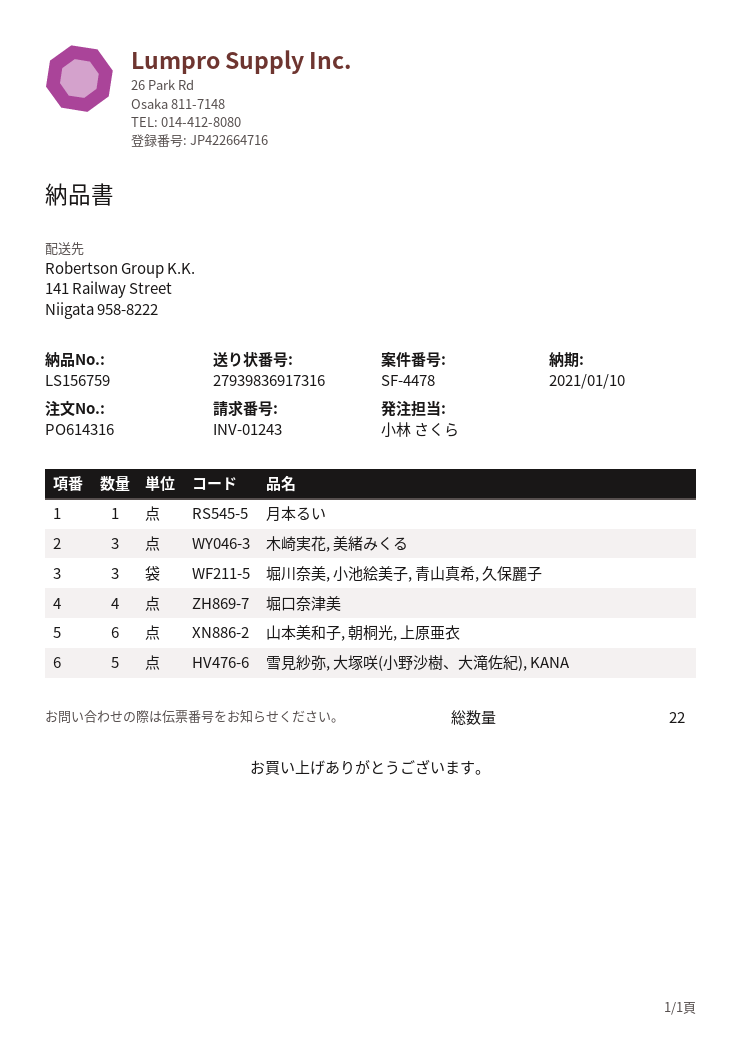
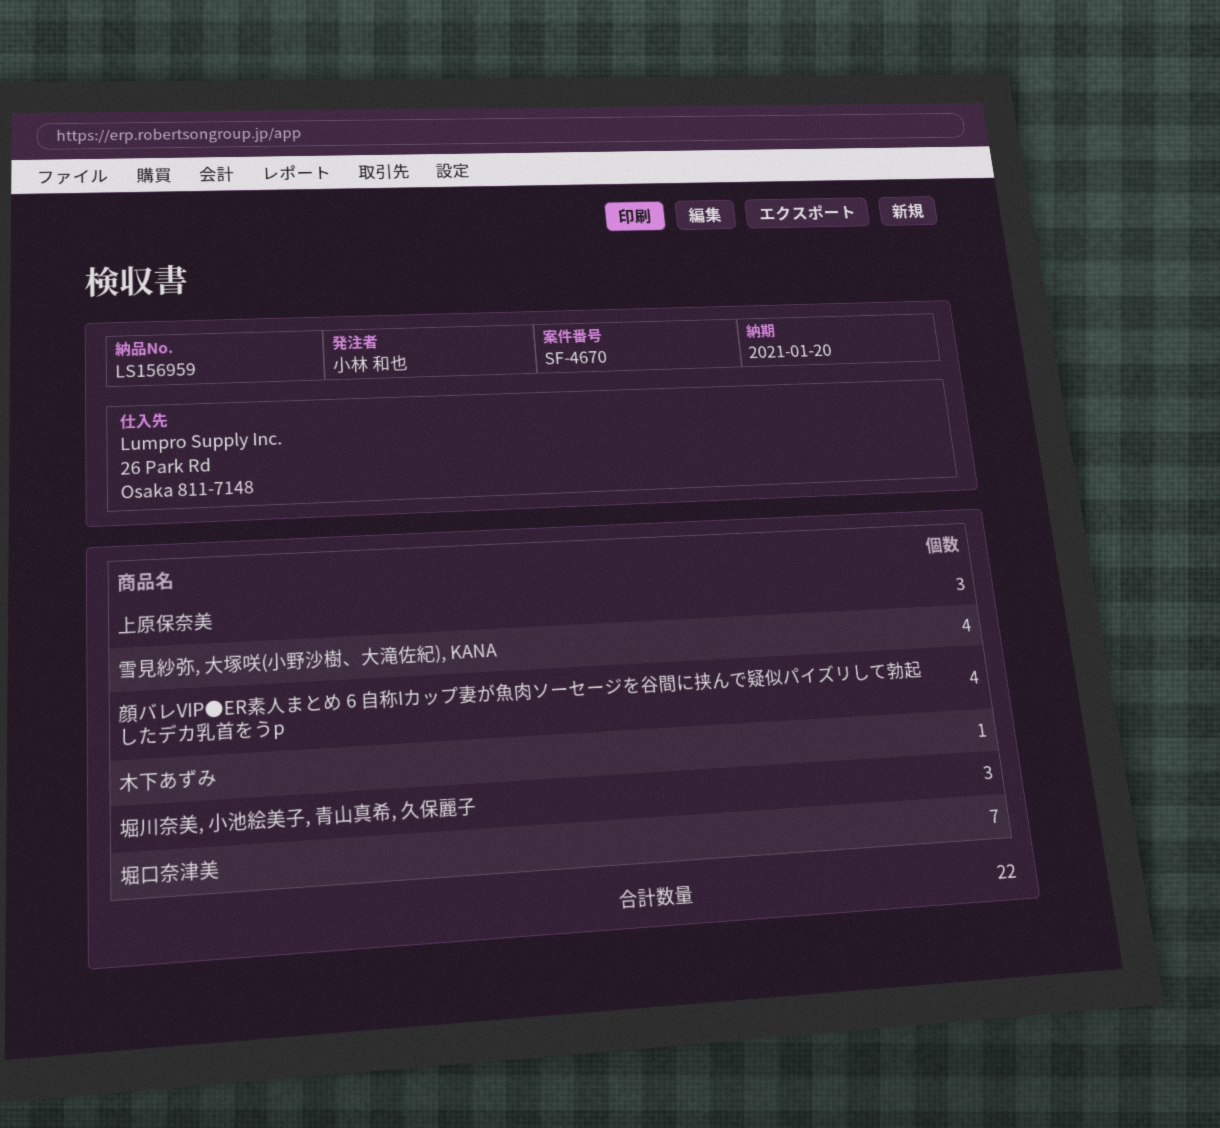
delivery note number: LS156759 -> LS156959
delivery date: 2021-01-10 -> 2021-01-20
reference: SF-4478 -> SF-4670
ordered by: 小林 さくら -> 小林 和也
月本るい: 1 -> none
木崎実花, 美緒みくる: 3 -> none
堀口奈津美: 4 -> 7
山本美和子, 朝桐光, 上原亜衣: 6 -> none
雪見紗弥, 大塚咲(小野沙樹、大滝佐紀), KANA: 5 -> 4
上原保奈美: none -> 3
顔バレVIP●ER素人まとめ 6 自称Iカップ妻が魚肉ソーセージを谷間に挟んで疑似パイズリして勃起したデカ乳首をうp: none -> 4
木下あずみ: none -> 1

